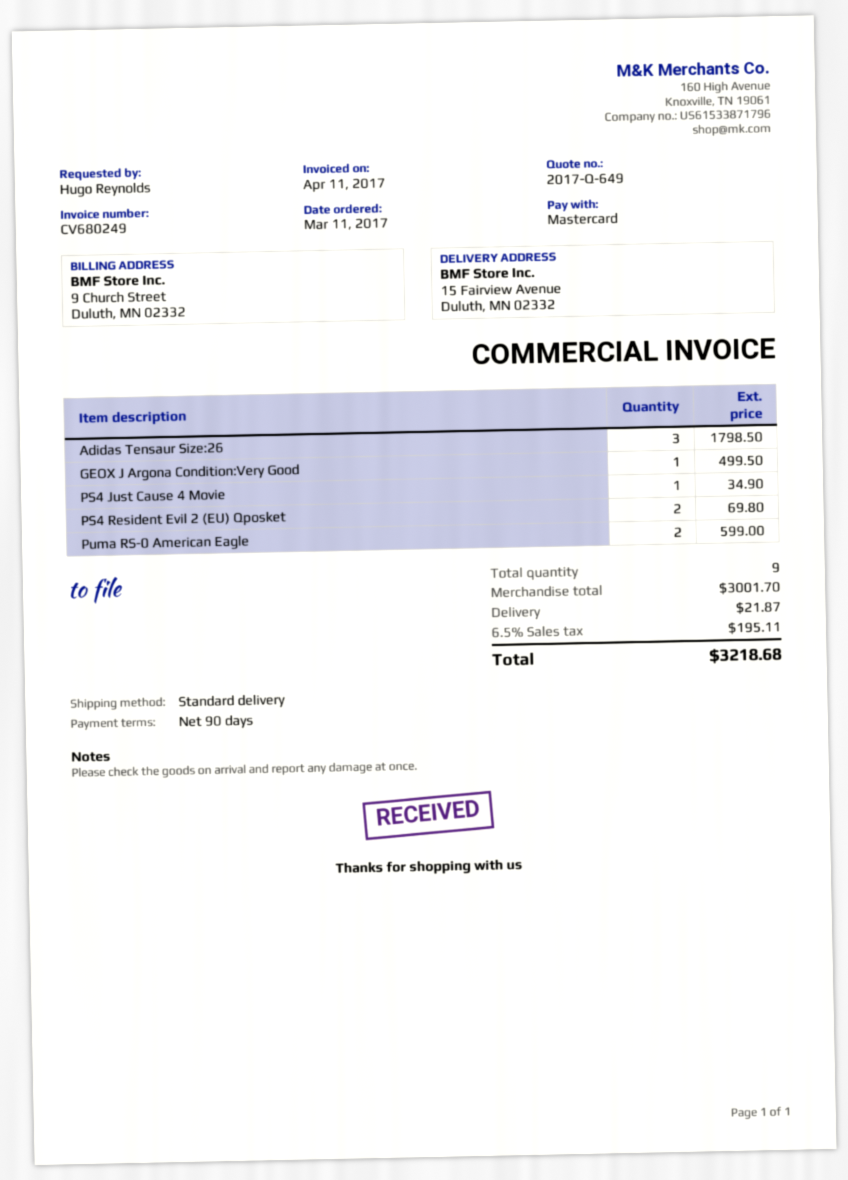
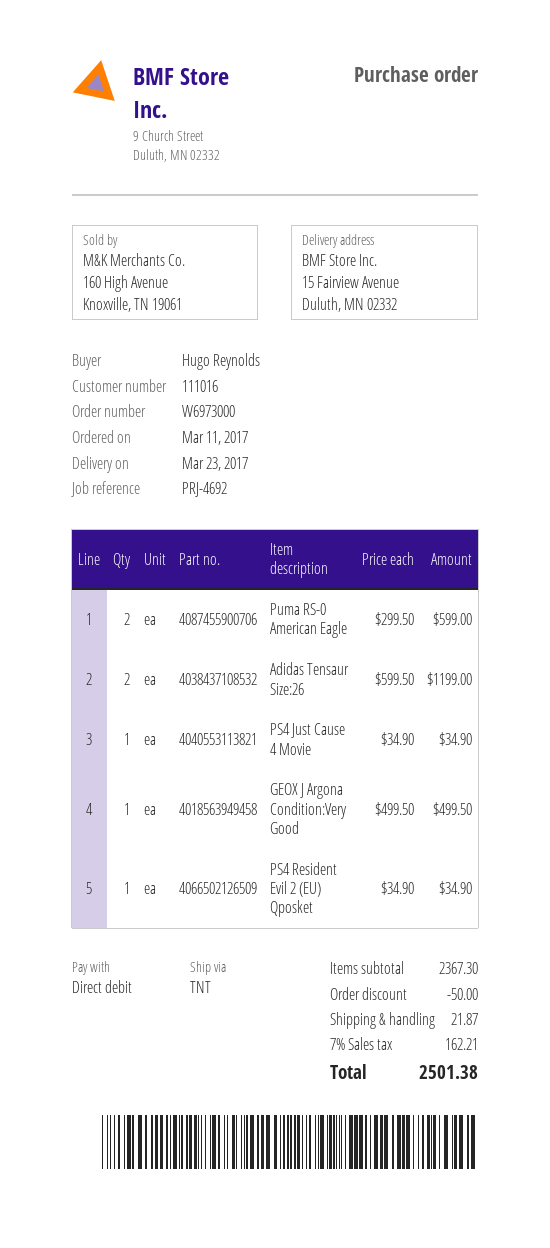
payment method: Mastercard -> direct debit
shipping method: standard -> TNT
Adidas Tensaur Size:26: 3 for 1798.50 -> 2 for 1199.00
PS4 Resident Evil 2 (EU) Qposket: 2 for 69.80 -> 1 for 34.90
subtotal: 3001.70 -> 2367.30
discount: none -> 50.00
tax: 6.5% = 195.11 -> 7% = 162.21
total: 3218.68 -> 2501.38

